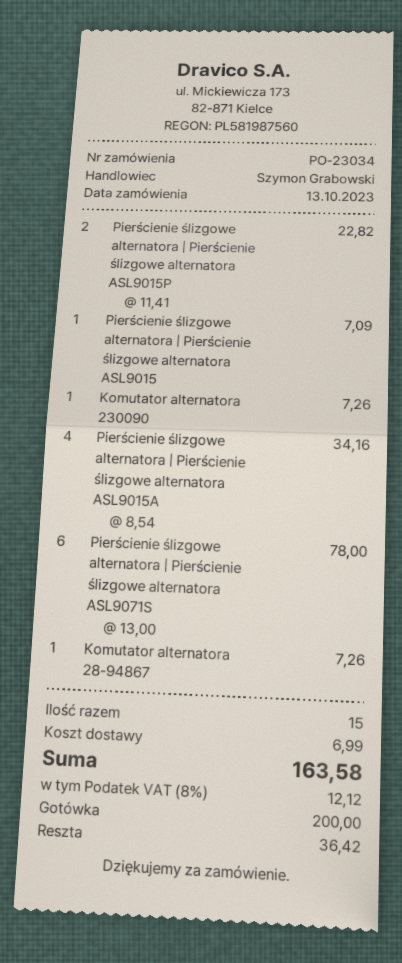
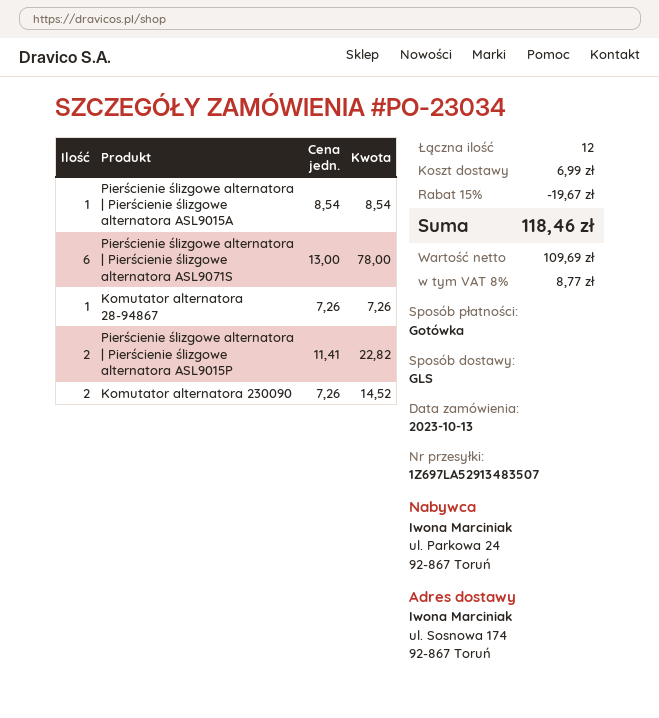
Pierścienie ślizgowe alternatora | Pierścienie ślizgowe alternatora ASL9015: 1 x 7.09 = 7.09 -> none
Komutator alternatora 230090: 1 x 7.26 = 7.26 -> 2 x 7.26 = 14.52
Pierścienie ślizgowe alternatora | Pierścienie ślizgowe alternatora ASL9015A: 4 x 8.54 = 34.16 -> 1 x 8.54 = 8.54
total quantity: 15 -> 12
discount: none -> 15% = 19.67
tax: 8% = 12.12 -> 8% = 8.77
total: 163.58 -> 118.46

